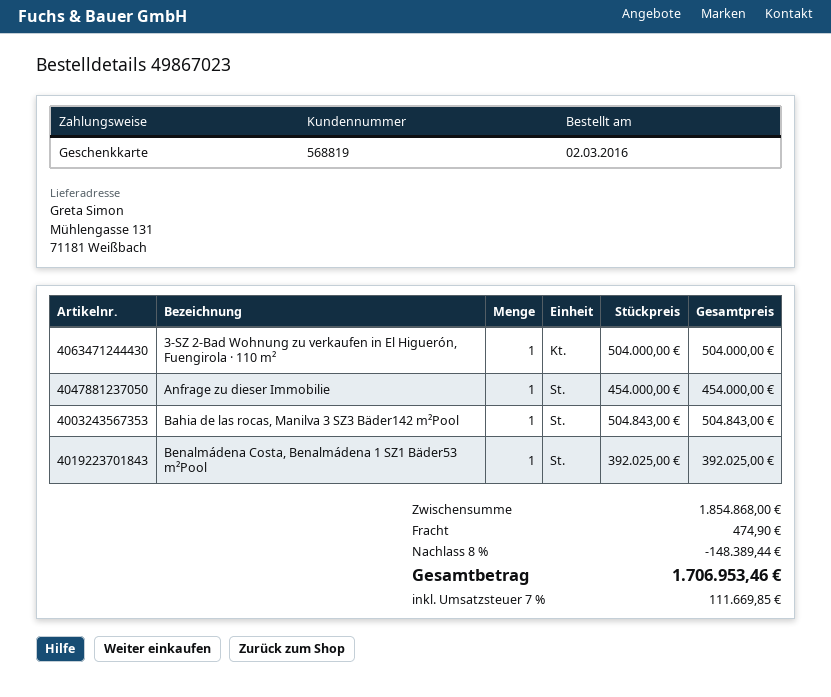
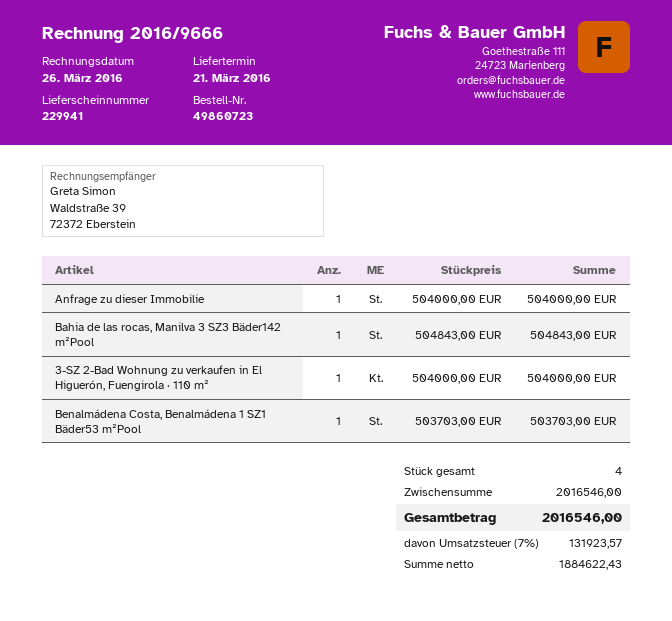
order number: 49867023 -> 49860723
Anfrage zu dieser Immobilie: 1 x 454000.00 = 454000.00 -> 1 x 504000.00 = 504000.00
Benalmádena Costa, Benalmádena 1 SZ1 Bäder53 m²Pool: 1 x 392025.00 = 392025.00 -> 1 x 503703.00 = 503703.00
subtotal: 1854868.00 -> 2016546.00
discount: 8% = 148389.44 -> none
shipping: 474.90 -> none
tax: 7% = 111669.85 -> 7% = 131923.57
total: 1706953.46 -> 2016546.00

